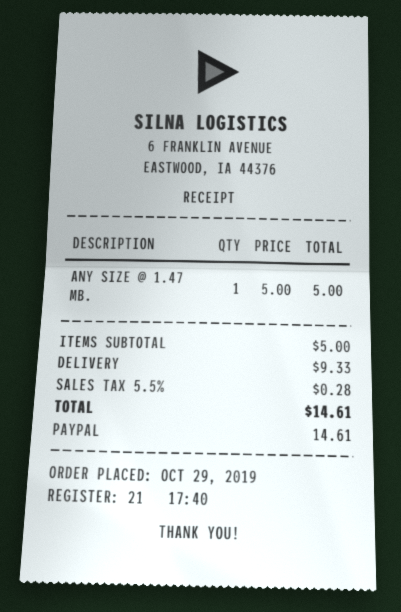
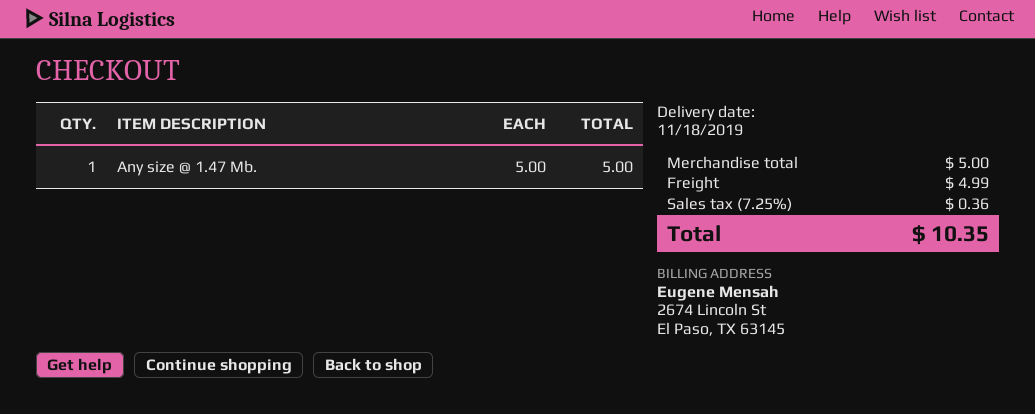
shipping: 9.33 -> 4.99
tax: 5.5% = 0.28 -> 7.25% = 0.36
total: 14.61 -> 10.35

